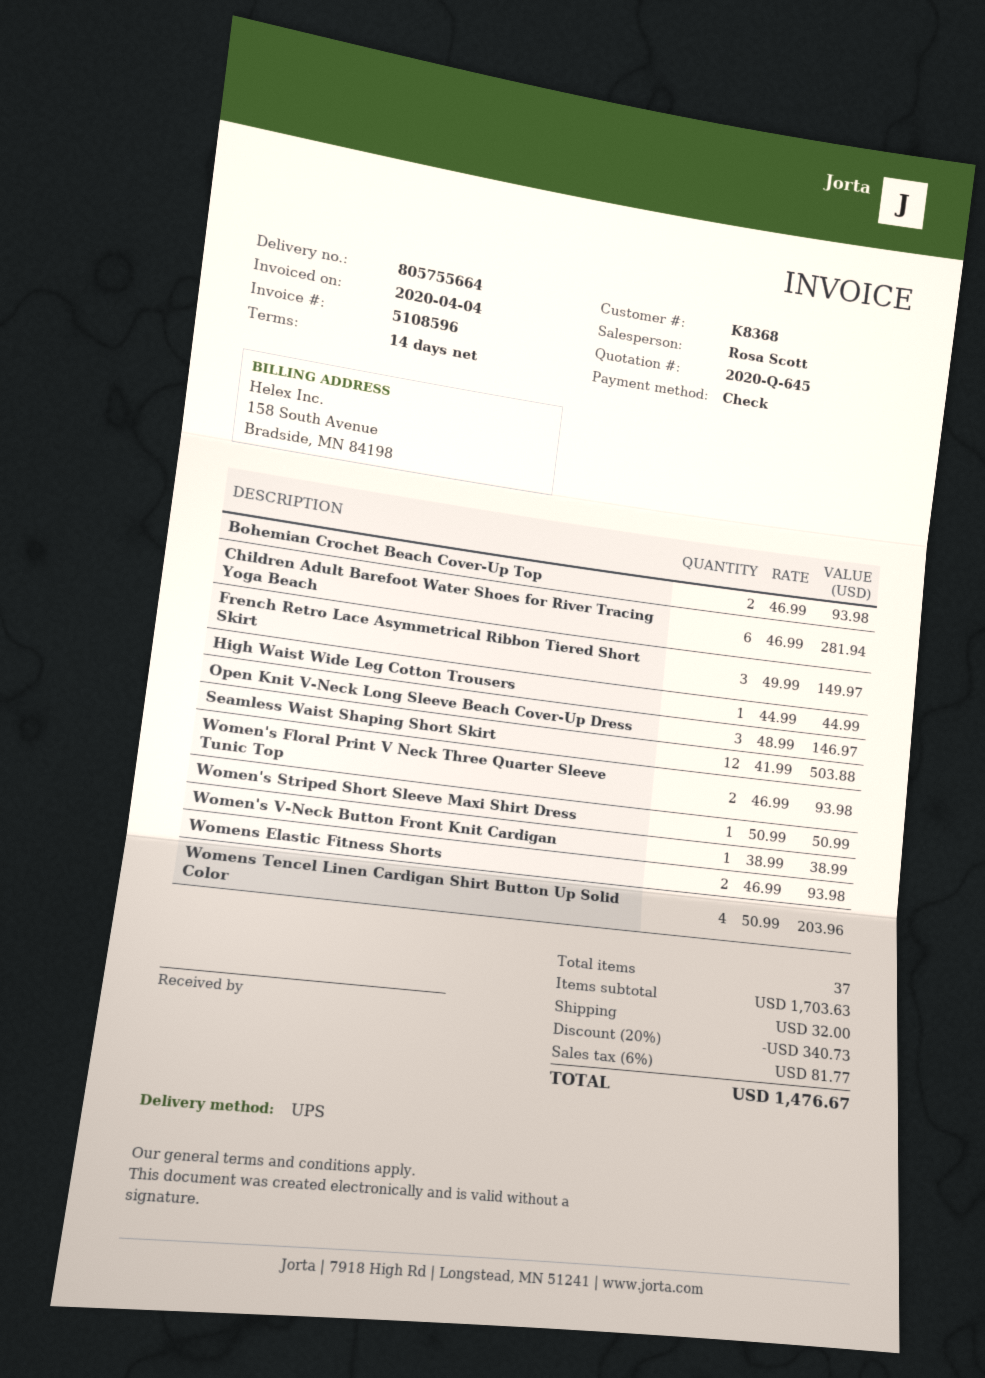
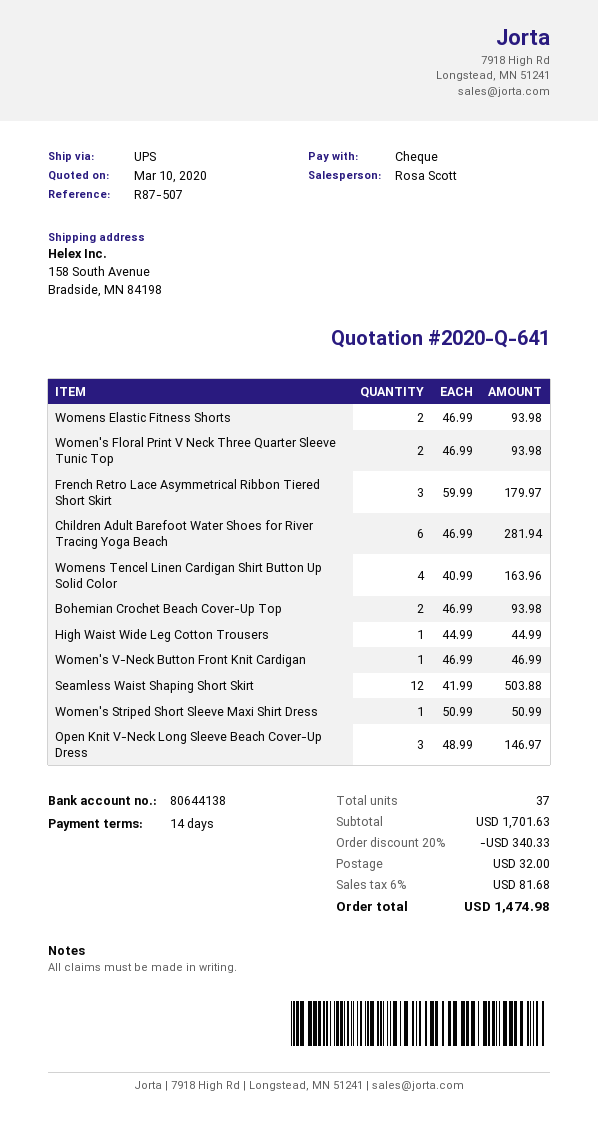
quote number: 2020-Q-645 -> 2020-Q-641
French Retro Lace Asymmetrical Ribbon Tiered Short Skirt: 3 x 49.99 = 149.97 -> 3 x 59.99 = 179.97
Women's V-Neck Button Front Knit Cardigan: 1 x 38.99 = 38.99 -> 1 x 46.99 = 46.99
Womens Tencel Linen Cardigan Shirt Button Up Solid Color: 4 x 50.99 = 203.96 -> 4 x 40.99 = 163.96
subtotal: 1703.63 -> 1701.63
discount: 20% = 340.73 -> 20% = 340.33
tax: 6% = 81.77 -> 6% = 81.68
total: 1476.67 -> 1474.98

